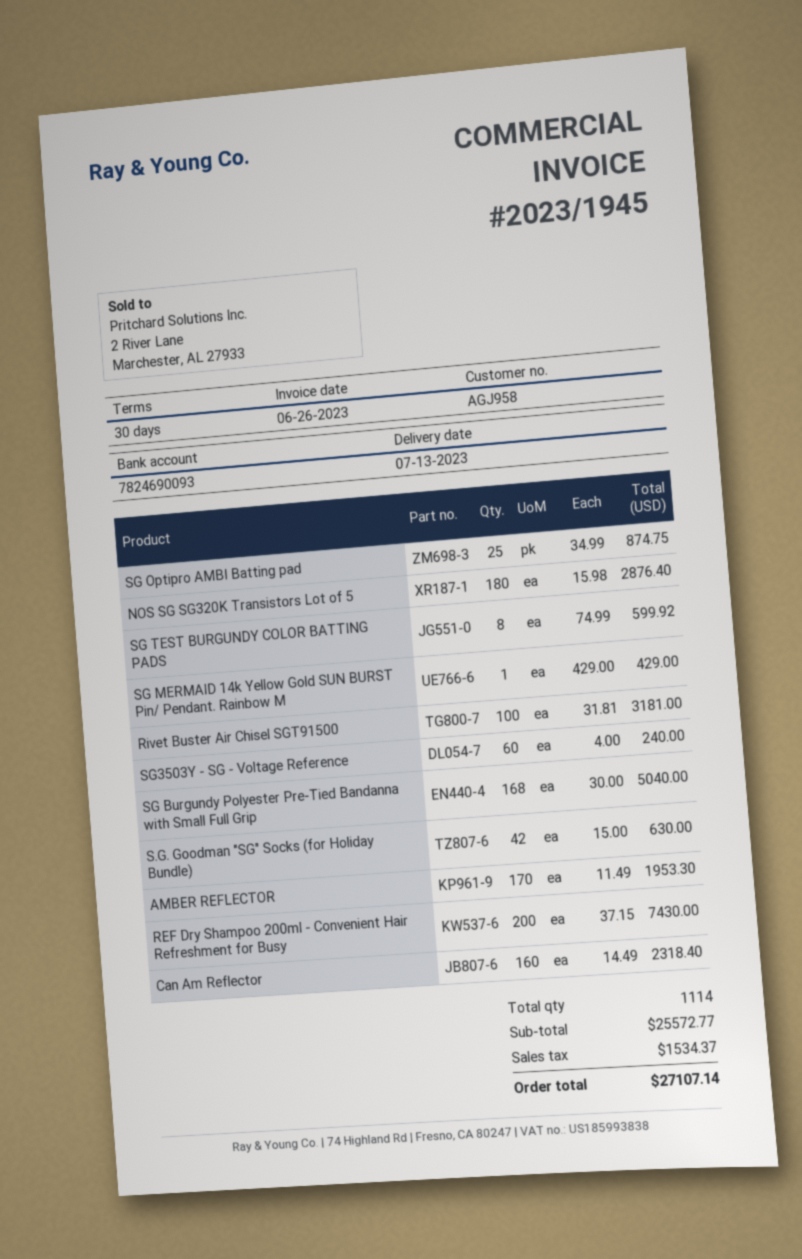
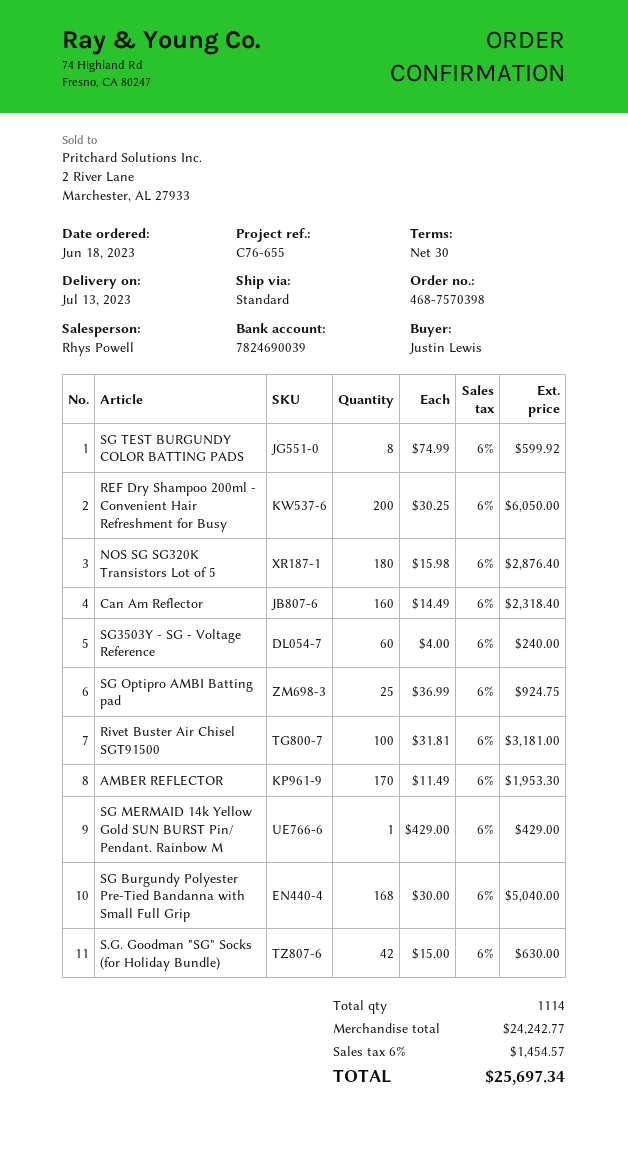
bank account: 7824690093 -> 7824690039
SG Optipro AMBI Batting pad: 25 x 34.99 = 874.75 -> 25 x 36.99 = 924.75
REF Dry Shampoo 200ml - Convenient Hair Refreshment for Busy: 200 x 37.15 = 7430.00 -> 200 x 30.25 = 6050.00
subtotal: 25572.77 -> 24242.77
tax: 1534.37 -> 1454.57
total: 27107.14 -> 25697.34

